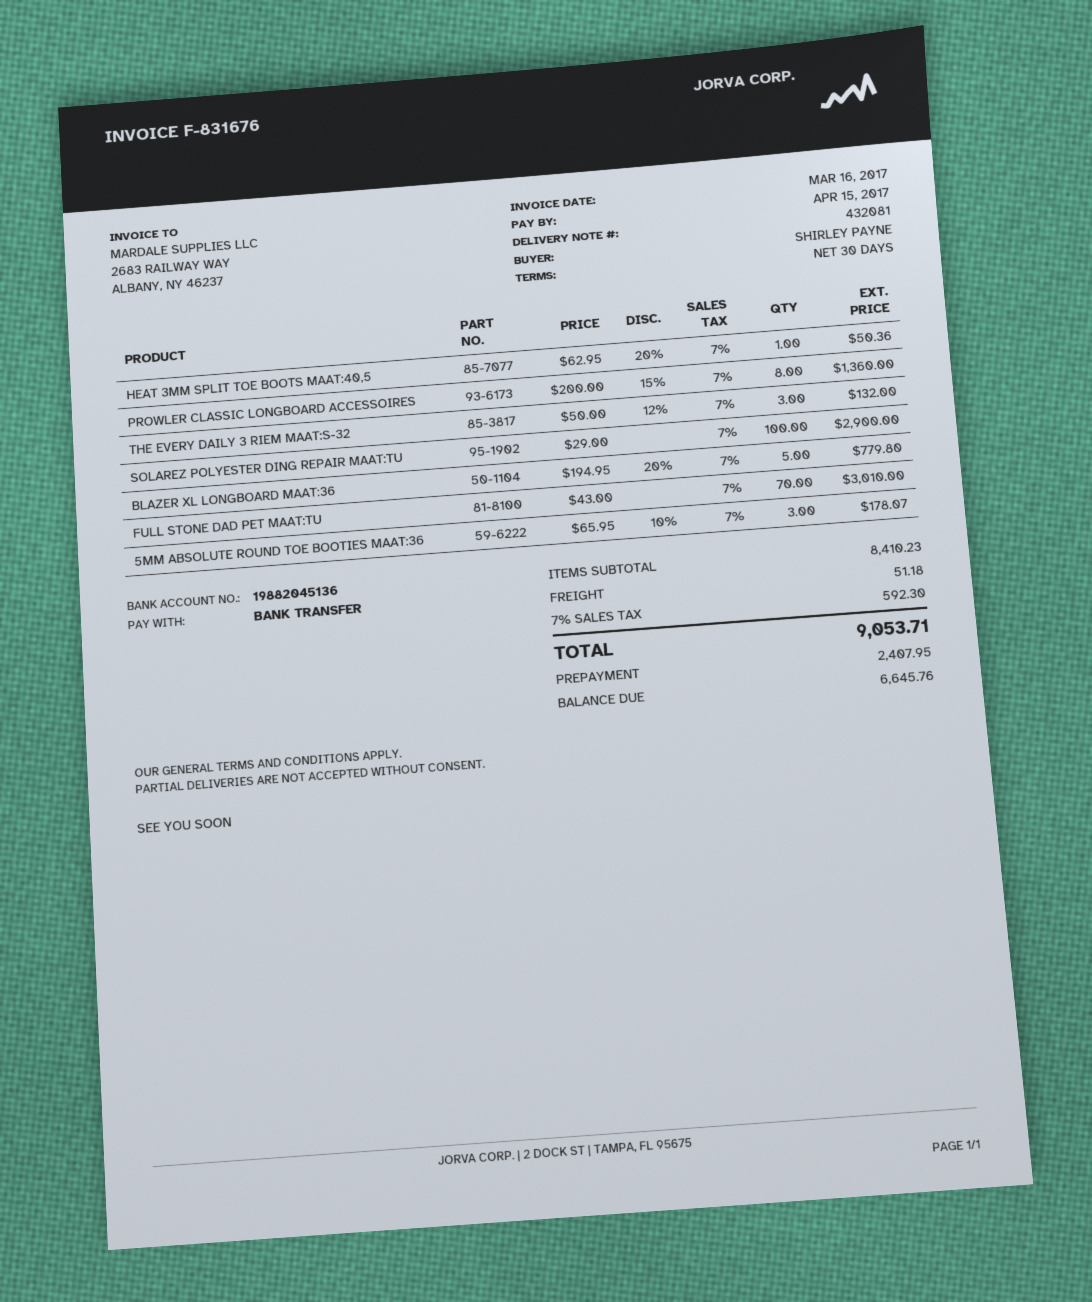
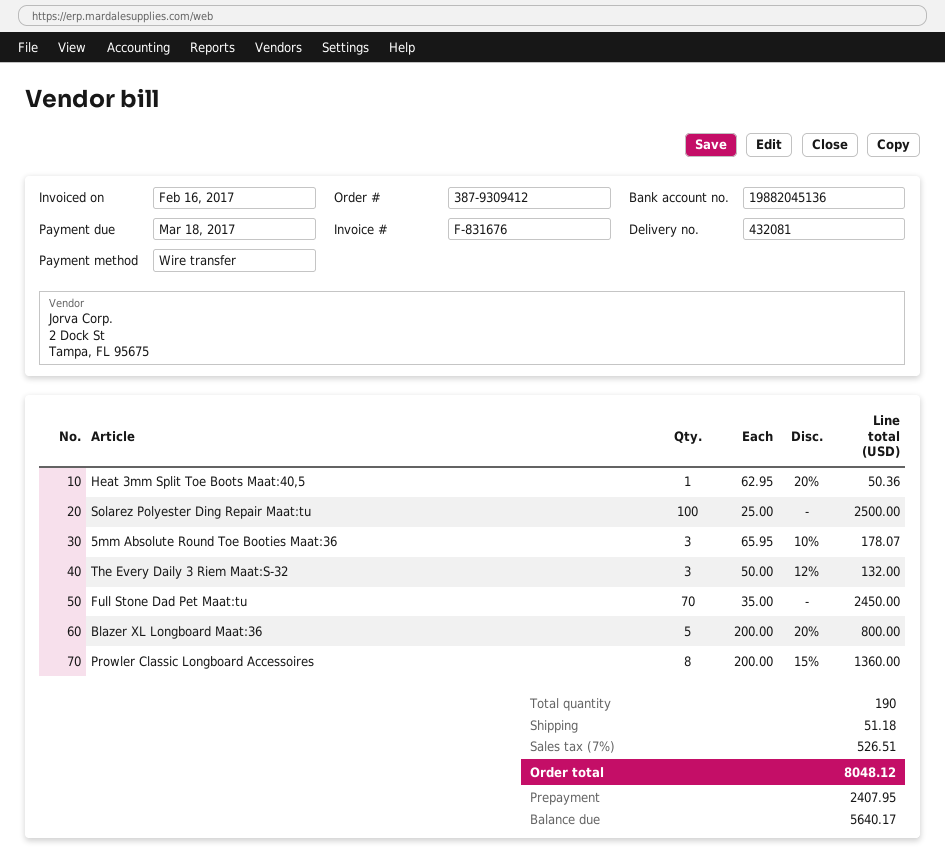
invoice date: 2017-03-16 -> 2017-02-16
due date: 2017-04-15 -> 2017-03-18
SOLAREZ POLYESTER DING REPAIR MAAT:TU: 100 x 29.00 = 2900.00 -> 100 x 25.00 = 2500.00
BLAZER XL LONGBOARD MAAT:36: 5 x 194.95 - 20% = 779.80 -> 5 x 200.00 - 20% = 800.00
FULL STONE DAD PET MAAT:TU: 70 x 43.00 = 3010.00 -> 70 x 35.00 = 2450.00
tax: 7% = 592.30 -> 7% = 526.51
total: 9053.71 -> 8048.12
balance: 6645.76 -> 5640.17

